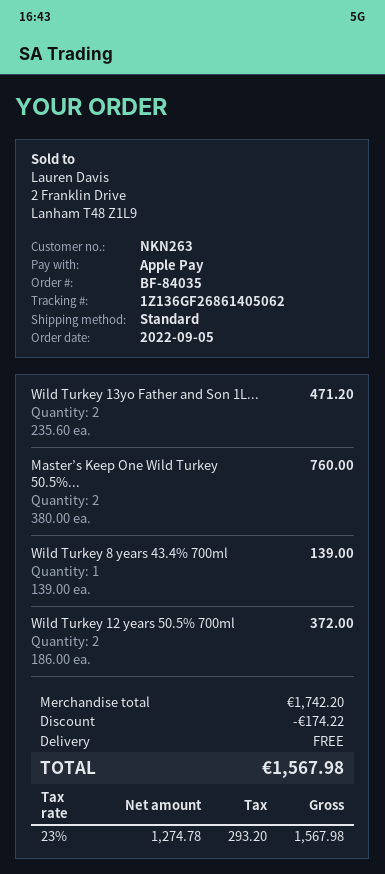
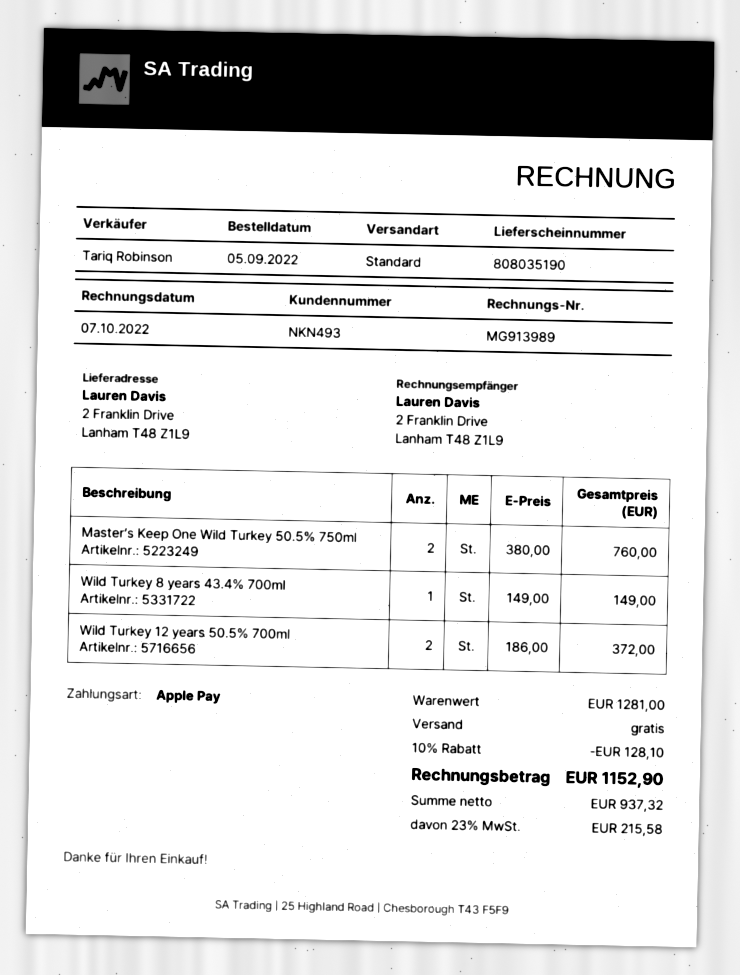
customer number: NKN263 -> NKN493
Wild Turkey 13yo Father and Son 1L...: 2 x 235.60 = 471.20 -> none
Wild Turkey 8 years 43.4% 700ml: 1 x 139.00 = 139.00 -> 1 x 149.00 = 149.00
subtotal: 1742.20 -> 1281.00
discount: 174.22 -> 128.10
net: 1274.78 -> 937.32
tax: 23% = 293.20 -> 23% = 215.58
total: 1567.98 -> 1152.90

